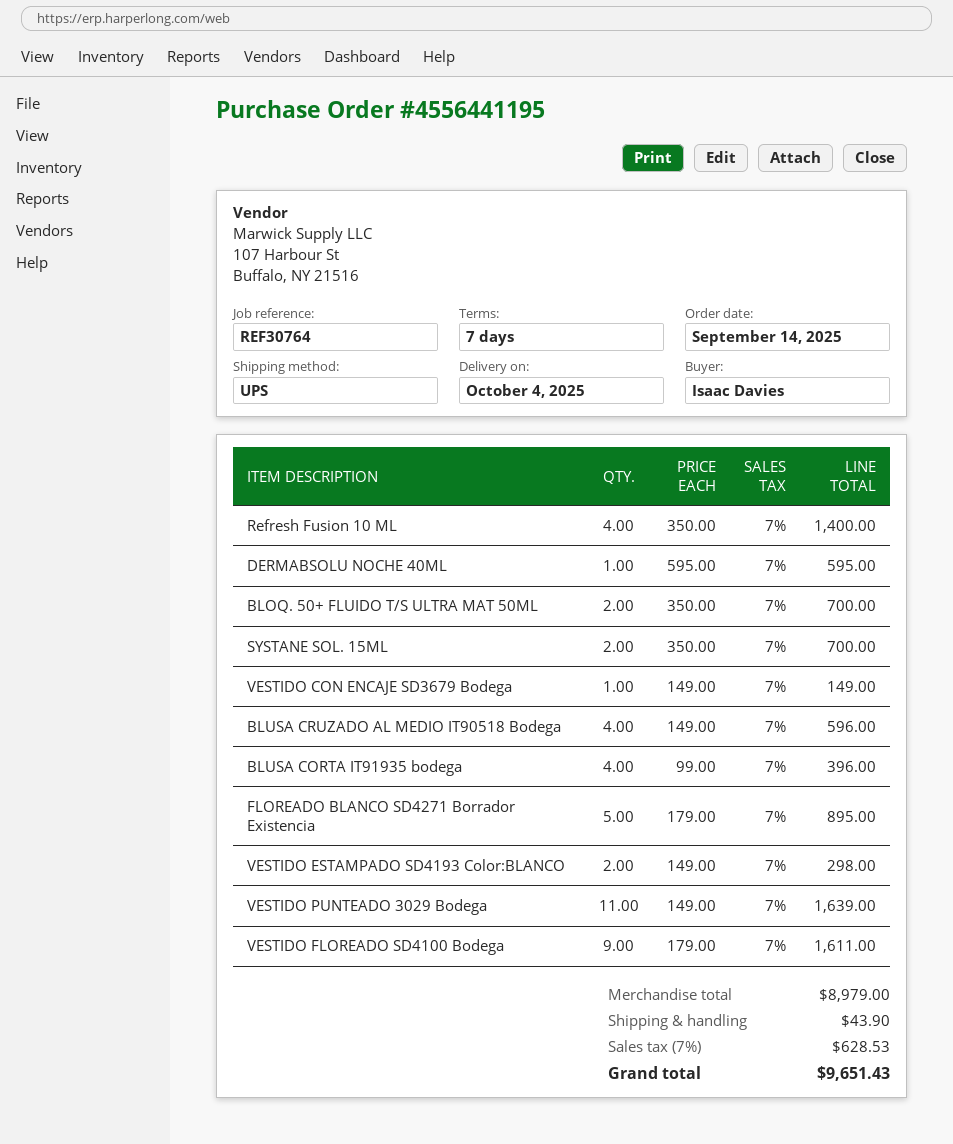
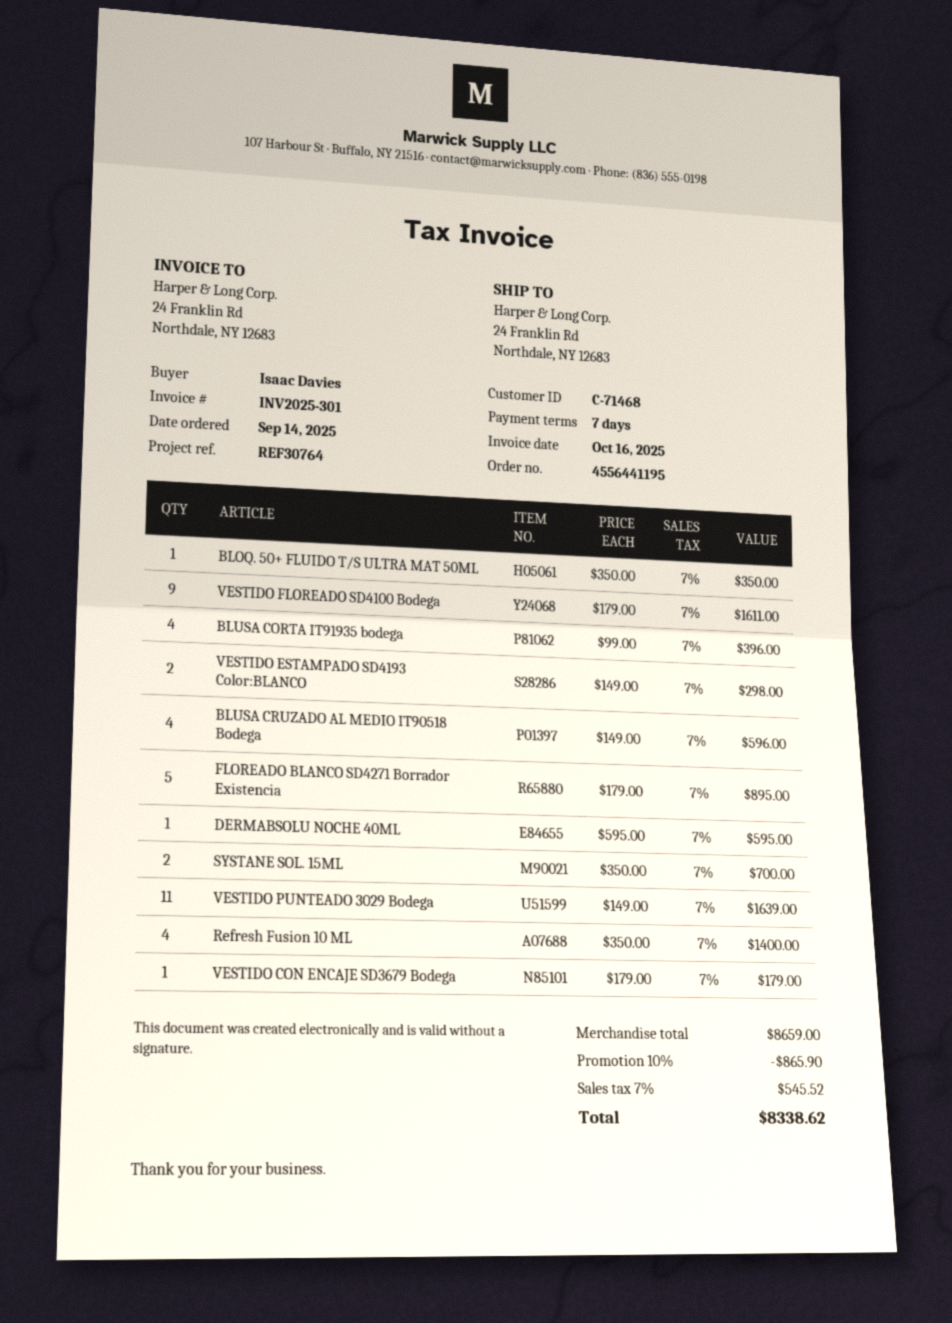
BLOQ. 50+ FLUIDO T/S ULTRA MAT 50ML: 2 x 350.00 = 700.00 -> 1 x 350.00 = 350.00
VESTIDO CON ENCAJE SD3679 Bodega: 1 x 149.00 = 149.00 -> 1 x 179.00 = 179.00
subtotal: 8979.00 -> 8659.00
discount: none -> 10% = 865.90
shipping: 43.90 -> none
tax: 7% = 628.53 -> 7% = 545.52
total: 9651.43 -> 8338.62

